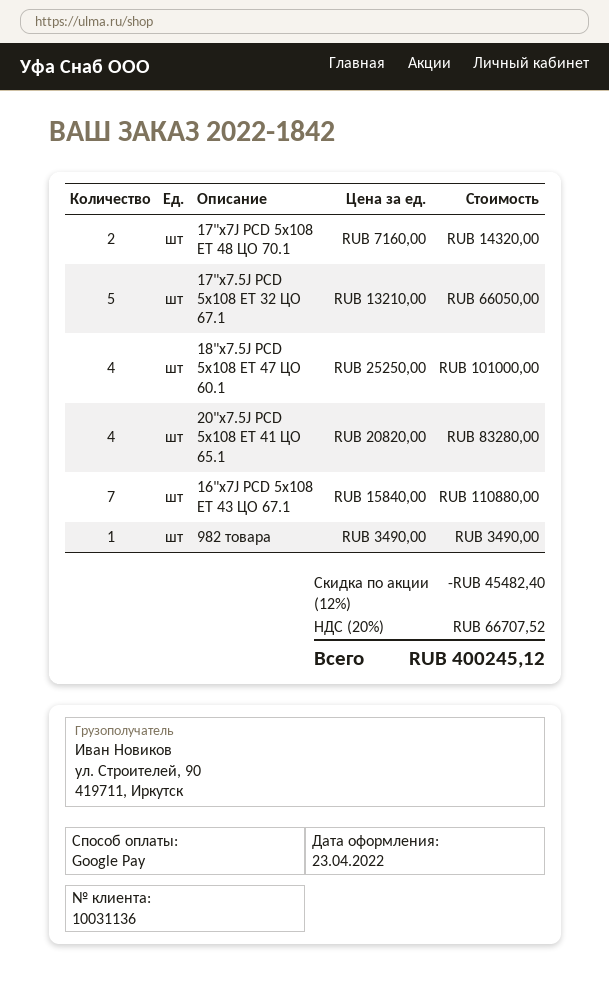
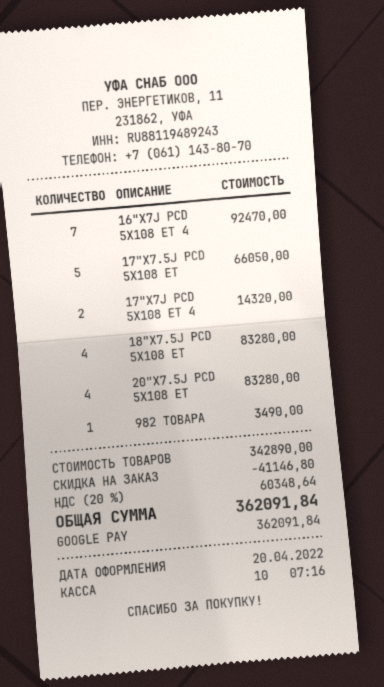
order date: 2022-04-23 -> 2022-04-20
18"x7.5J PCD 5x108 ЕТ 47 ЦО 60.1: 4 for 101000.00 -> 4 for 83280.00
16"x7J PCD 5x108 ЕТ 43 ЦО 67.1: 7 for 110880.00 -> 7 for 92470.00
discount: 45482.40 -> 41146.80
tax: 20% = 66707.52 -> 20% = 60348.64
total: 400245.12 -> 362091.84

